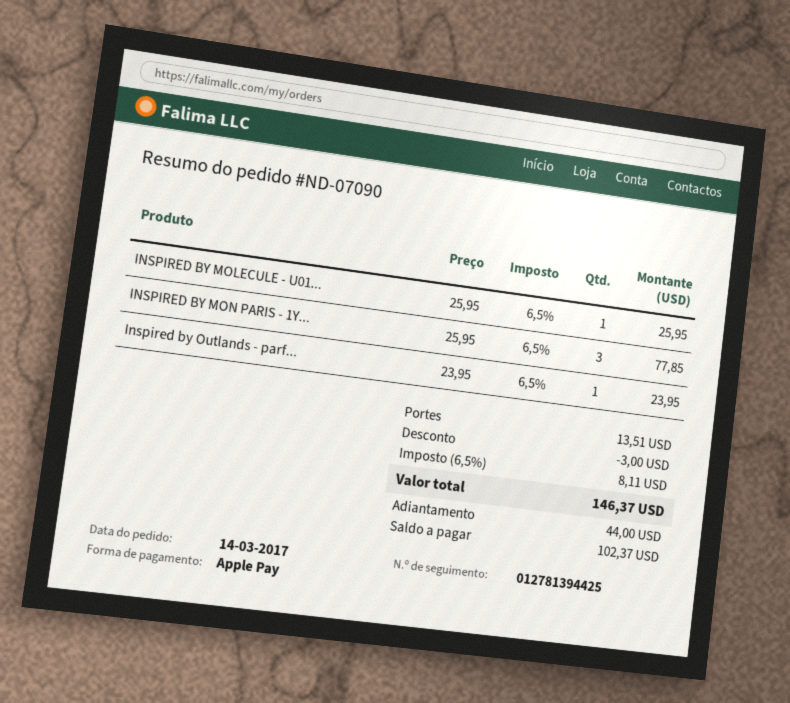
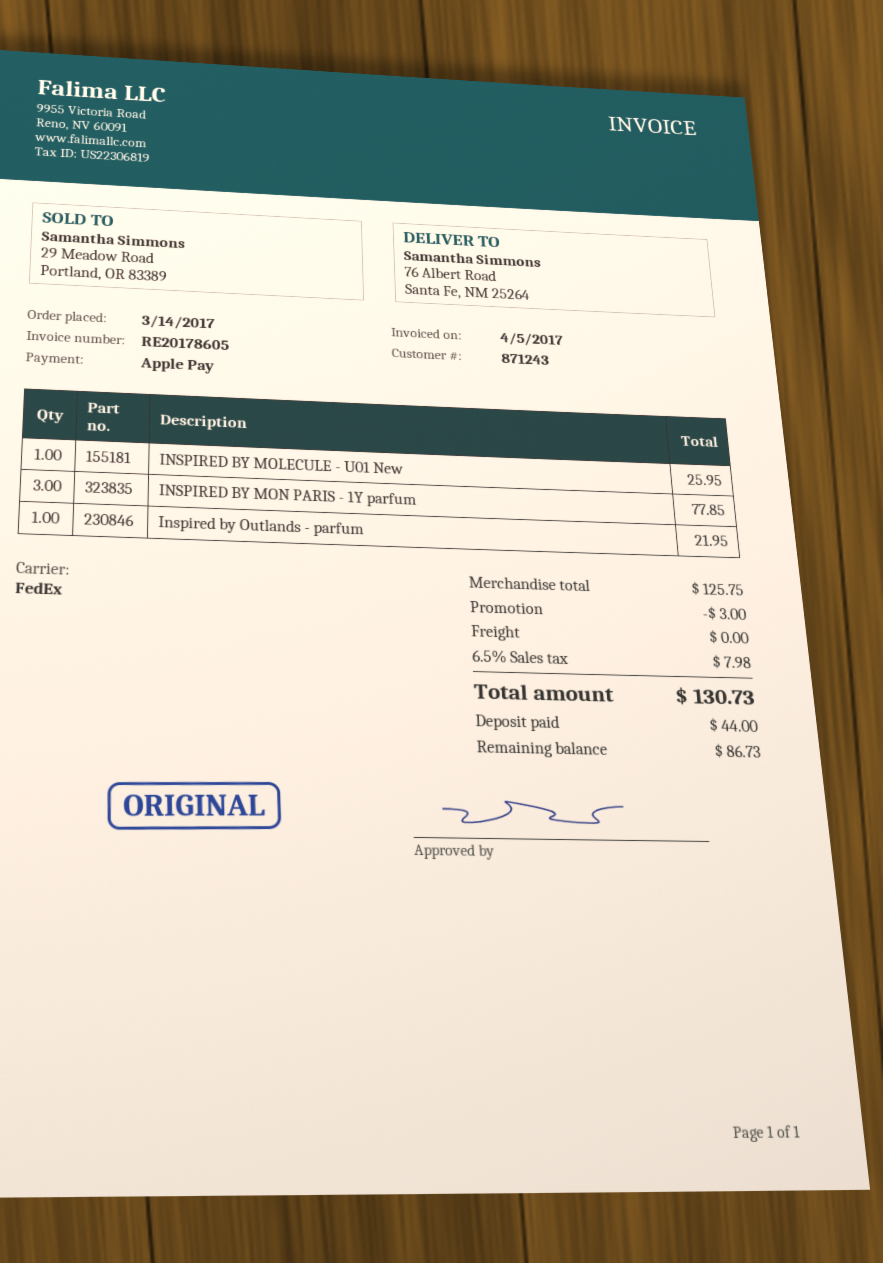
Inspired by Outlands - parf...: 1 for 23.95 -> 1 for 21.95
shipping: 13.51 -> 0.00
tax: 6.5% = 8.11 -> 6.5% = 7.98
total: 146.37 -> 130.73
balance: 102.37 -> 86.73

